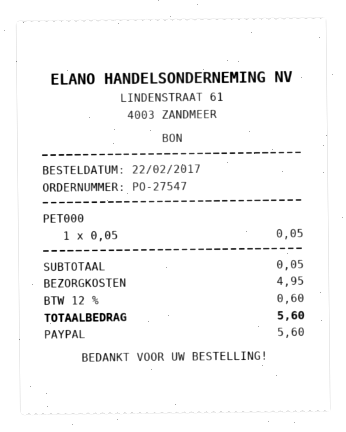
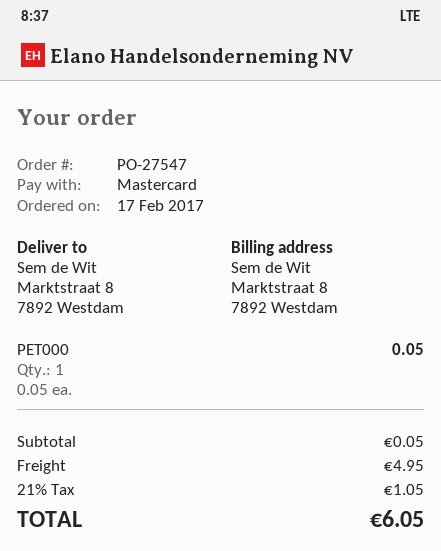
order date: 2017-02-22 -> 2017-02-17
payment method: PayPal -> Mastercard
tax: 12% = 0.60 -> 21% = 1.05
total: 5.60 -> 6.05

